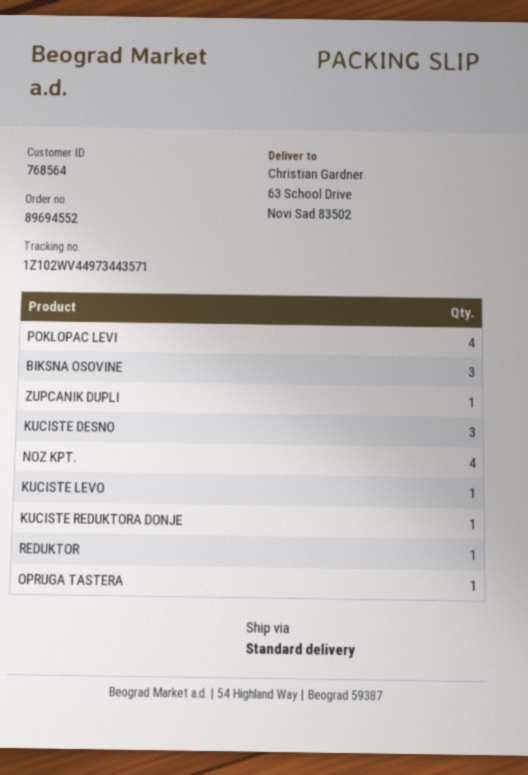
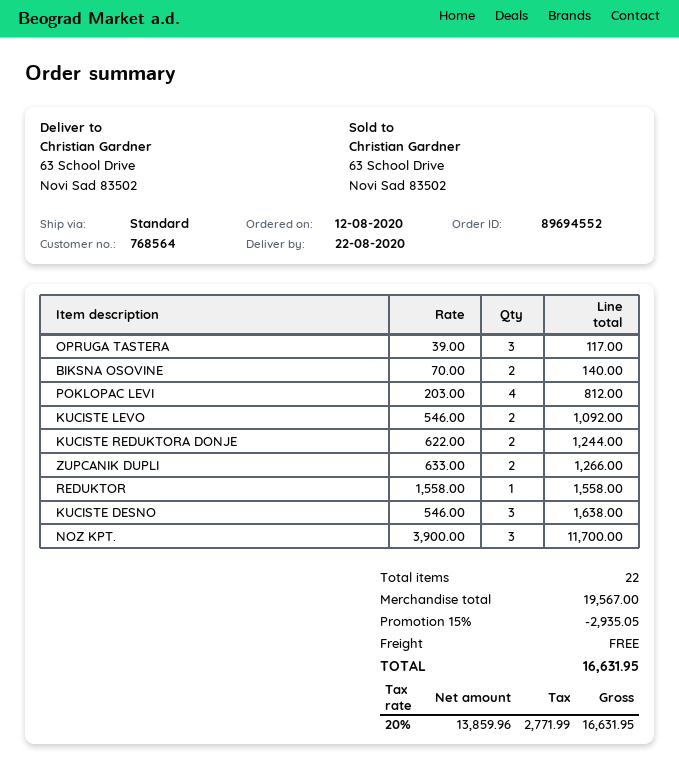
BIKSNA OSOVINE: 3 -> 2
ZUPCANIK DUPLI: 1 -> 2
NOZ KPT.: 4 -> 3
KUCISTE LEVO: 1 -> 2
KUCISTE REDUKTORA DONJE: 1 -> 2
OPRUGA TASTERA: 1 -> 3

